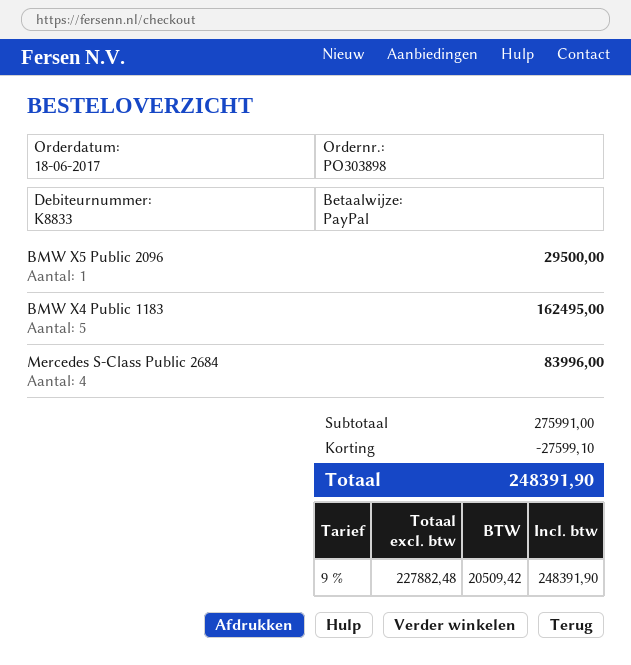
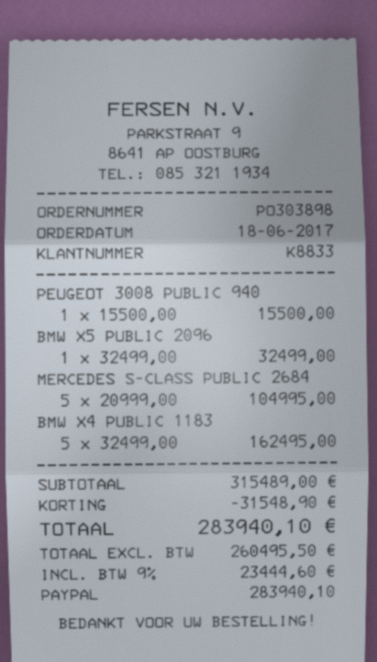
BMW X5 Public 2096: 1 for 29500.00 -> 1 for 32499.00
Mercedes S-Class Public 2684: 4 for 83996.00 -> 5 for 104995.00
PEUGEOT 3008 PUBLIC 940: none -> 1 for 15500.00
subtotal: 275991.00 -> 315489.00
discount: 27599.10 -> 31548.90
net: 227882.48 -> 260495.50
tax: 9% = 20509.42 -> 9% = 23444.60
total: 248391.90 -> 283940.10

